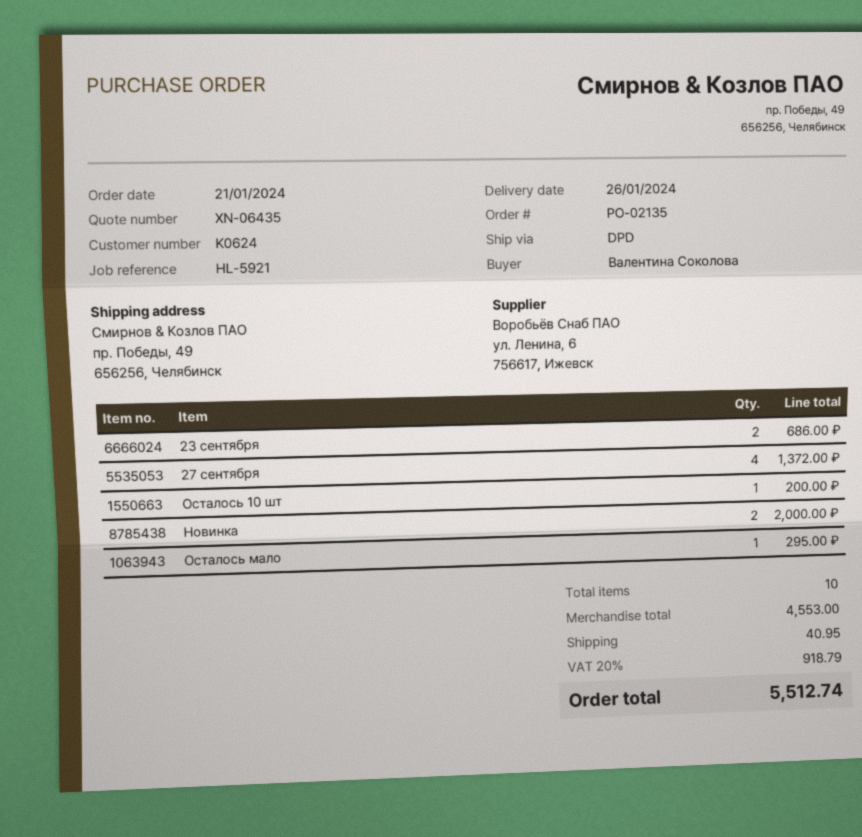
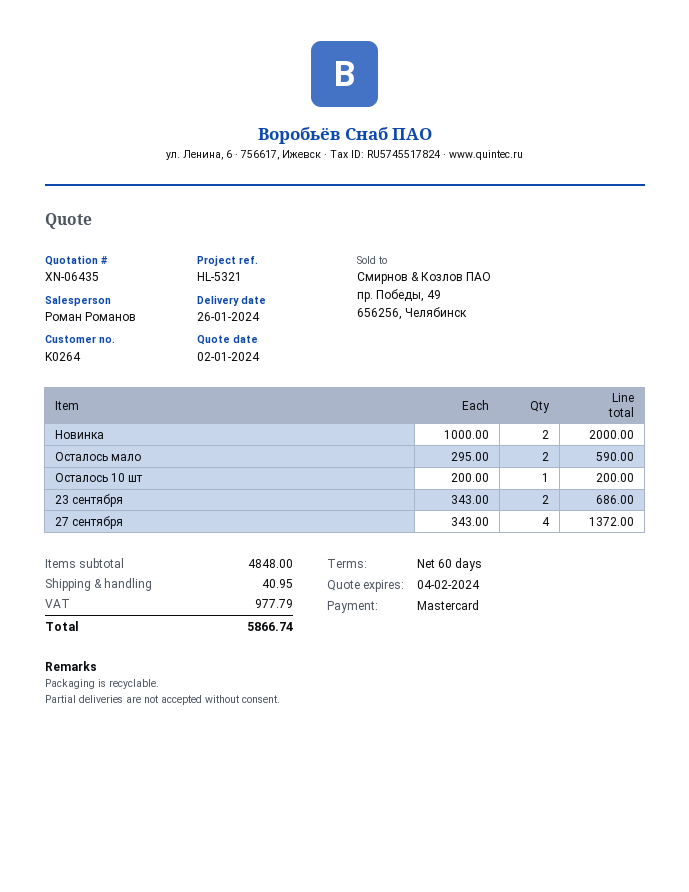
customer number: K0624 -> K0264
reference: HL-5921 -> HL-5321
Осталось мало: 1 for 295.00 -> 2 for 590.00
subtotal: 4553.00 -> 4848.00
tax: 918.79 -> 977.79
total: 5512.74 -> 5866.74

